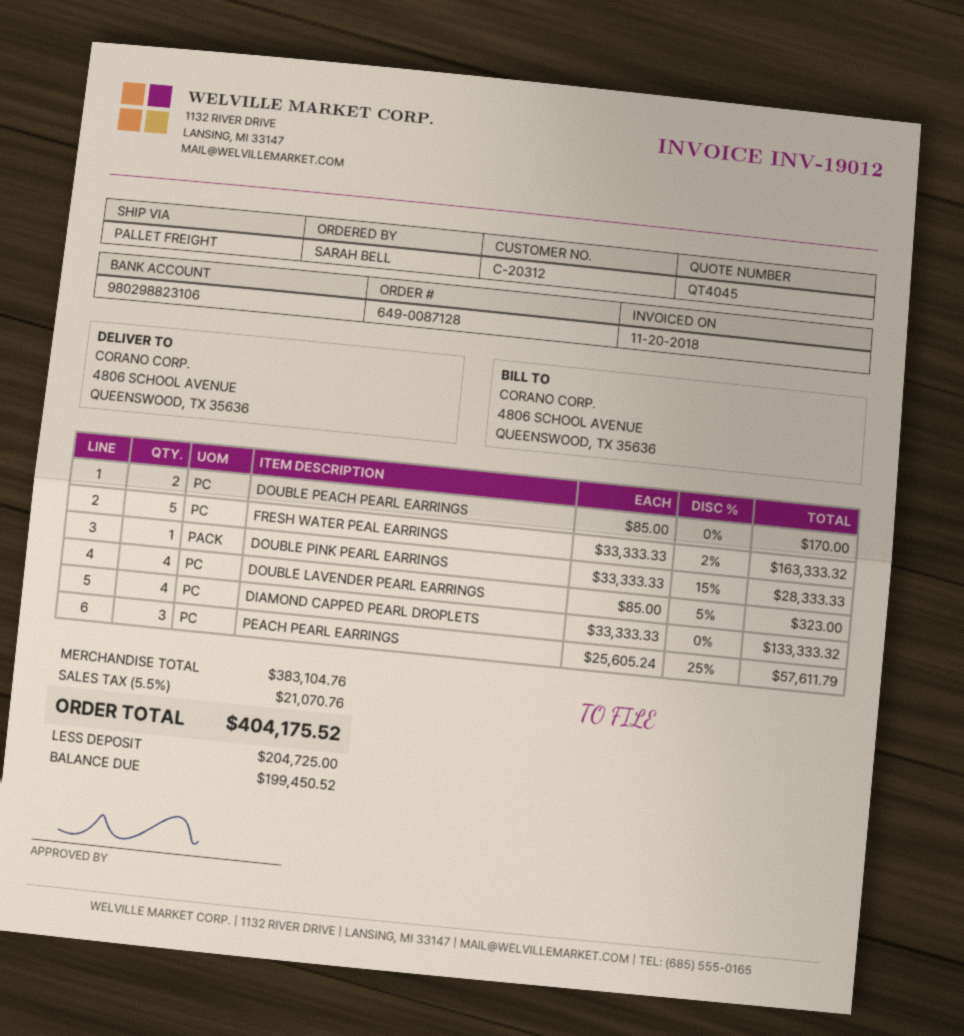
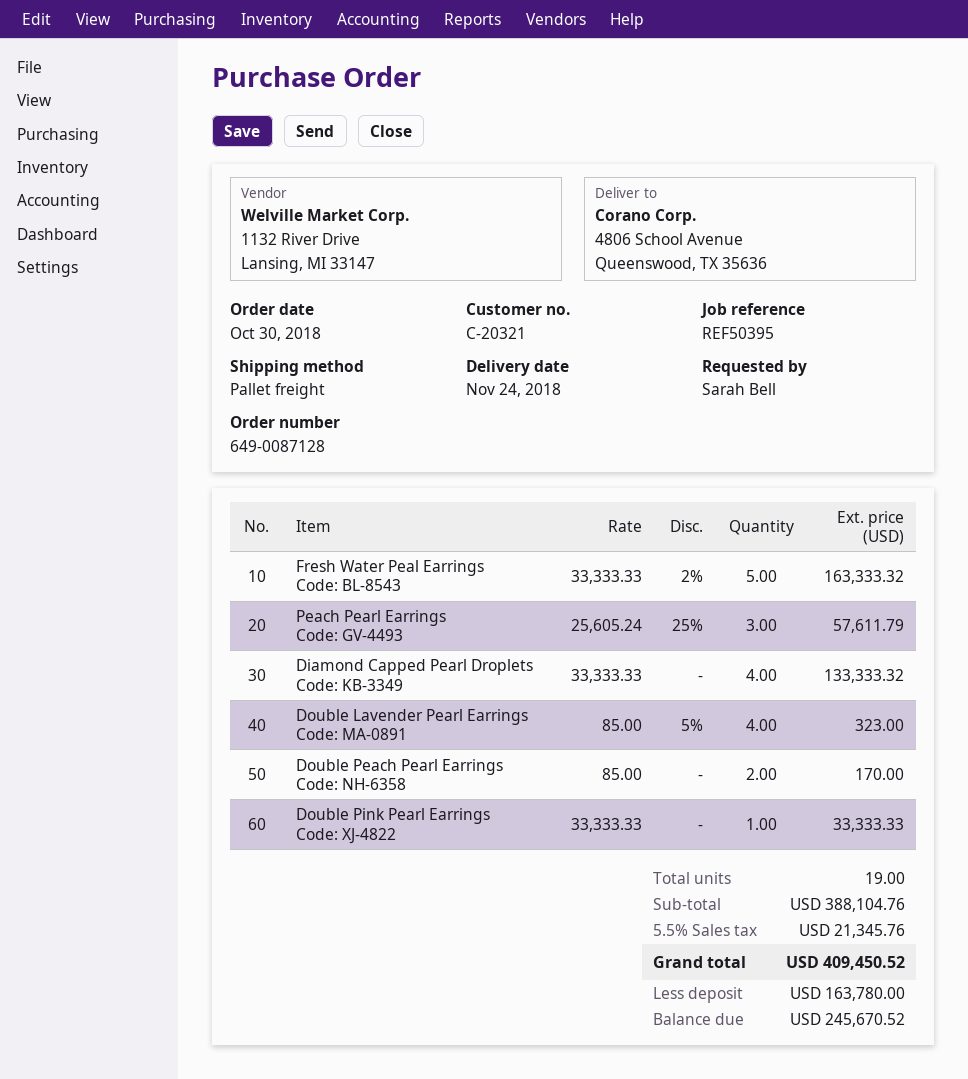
customer number: C-20312 -> C-20321
DOUBLE PINK PEARL EARRINGS: 1 x 33333.33 - 15% = 28333.33 -> 1 x 33333.33 = 33333.33
subtotal: 383104.76 -> 388104.76
tax: 5.5% = 21070.76 -> 5.5% = 21345.76
total: 404175.52 -> 409450.52
deposit: 204725.00 -> 163780.00
balance: 199450.52 -> 245670.52

